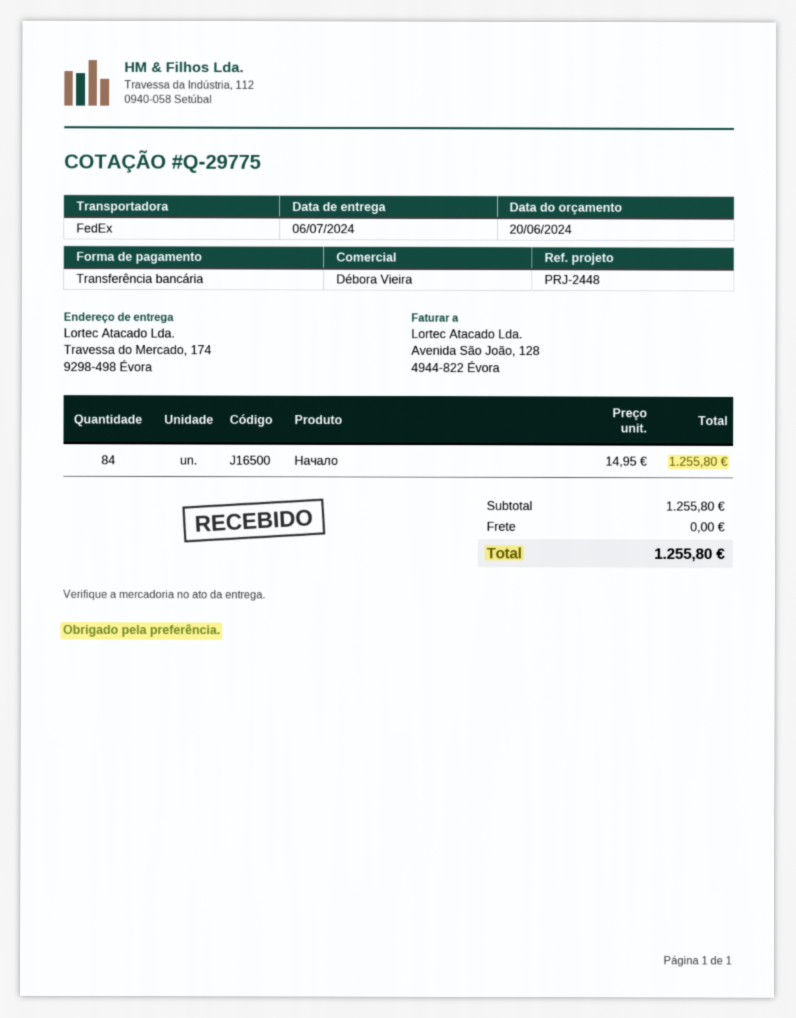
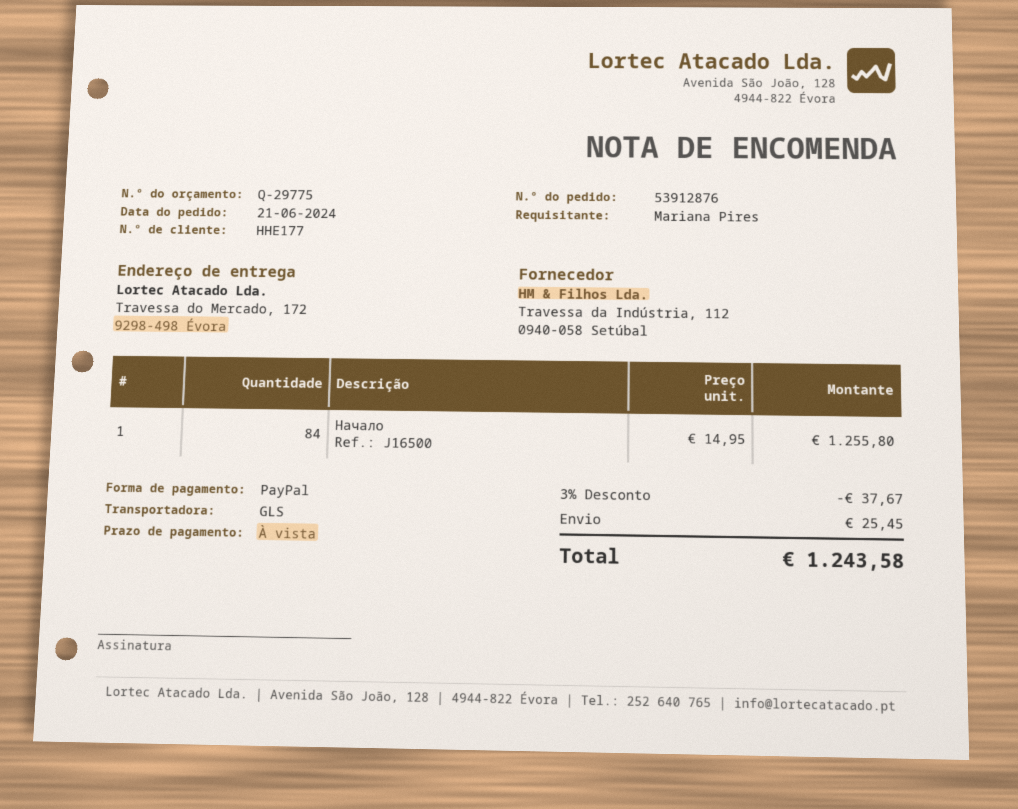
payment method: bank transfer -> PayPal
shipping method: FedEx -> GLS
ship to: Travessa do Mercado, 174, 9298-498 Évora -> Travessa do Mercado, 172, 9298-498 Évora
discount: none -> 3% = 37.67
shipping: 0.00 -> 25.45
total: 1255.80 -> 1243.58

